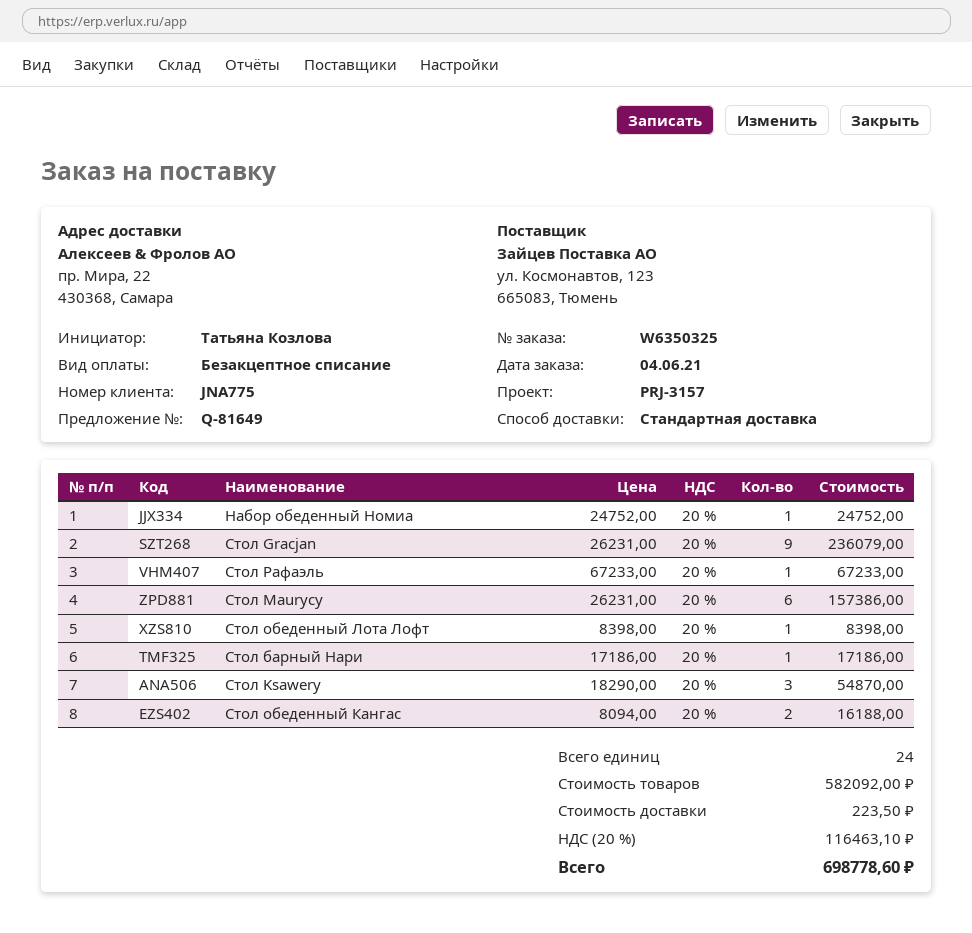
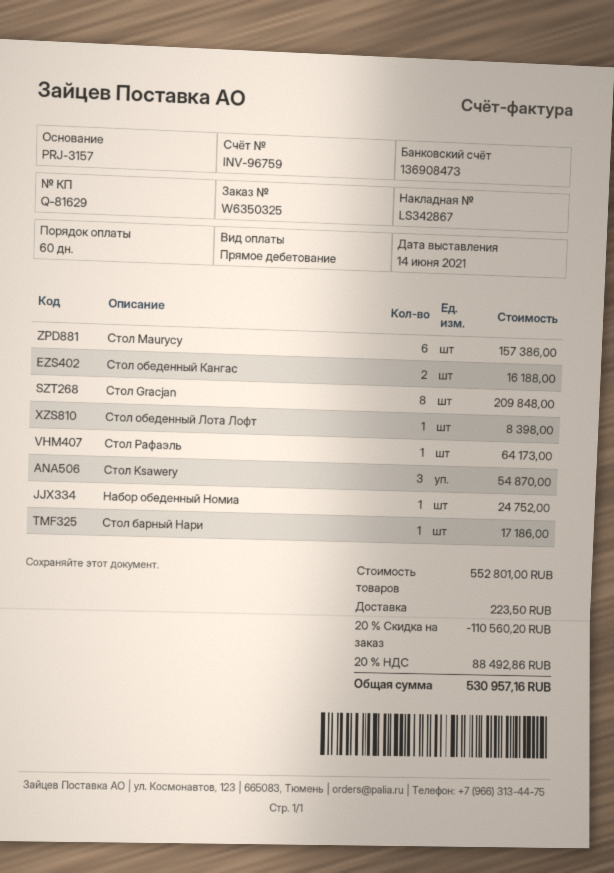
quote number: Q-81649 -> Q-81629
Стол Gracjan: 9 for 236079.00 -> 8 for 209848.00
Стол Рафаэль: 1 for 67233.00 -> 1 for 64173.00
subtotal: 582092.00 -> 552801.00
discount: none -> 20% = 110560.20
tax: 20% = 116463.10 -> 20% = 88492.86
total: 698778.60 -> 530957.16

